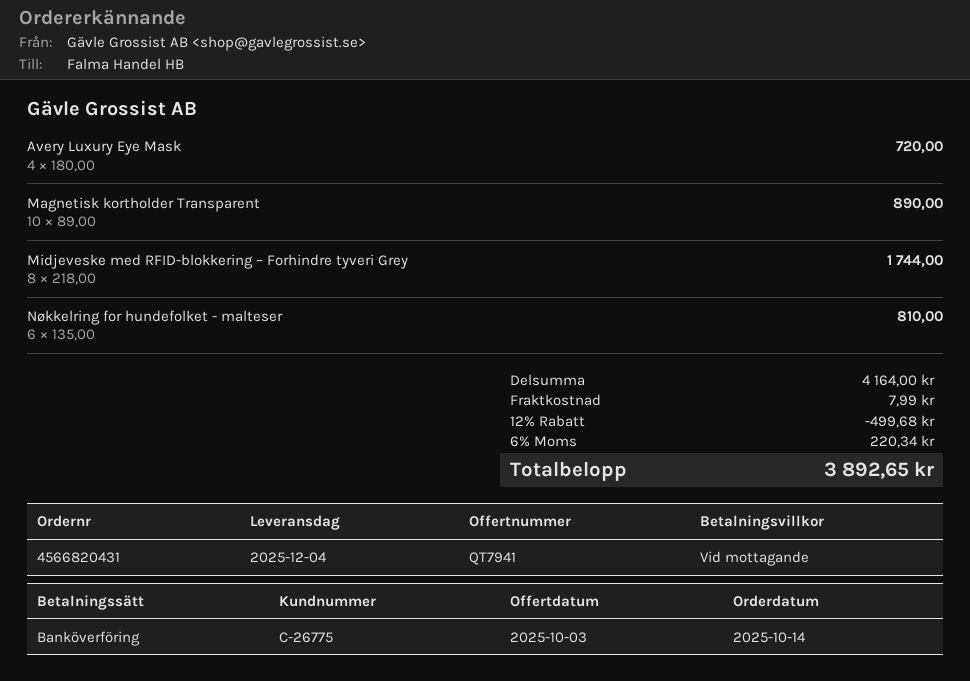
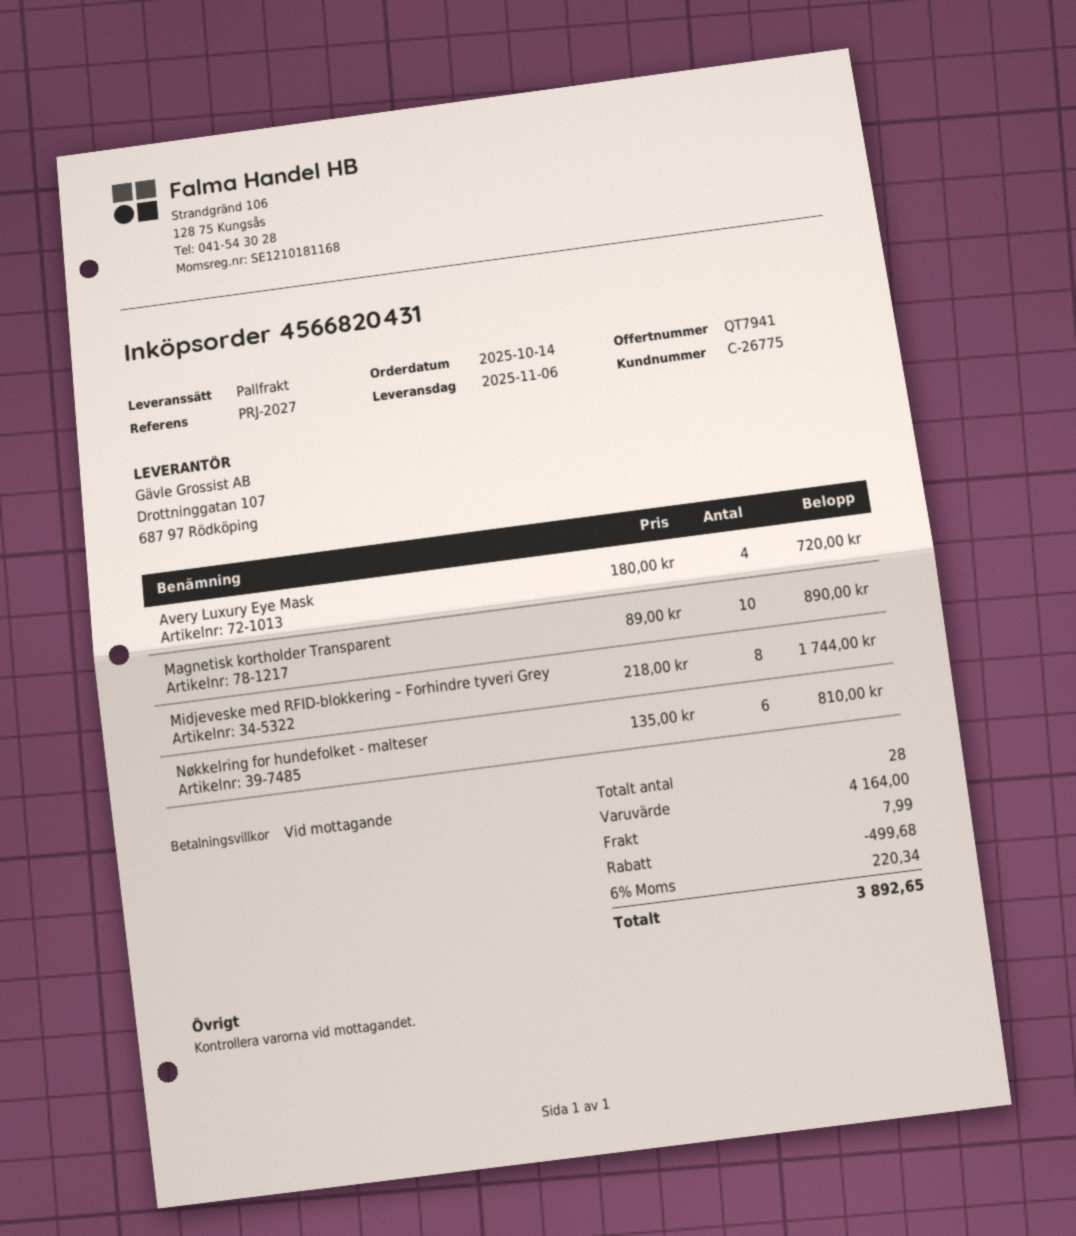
delivery date: 2025-12-04 -> 2025-11-06

